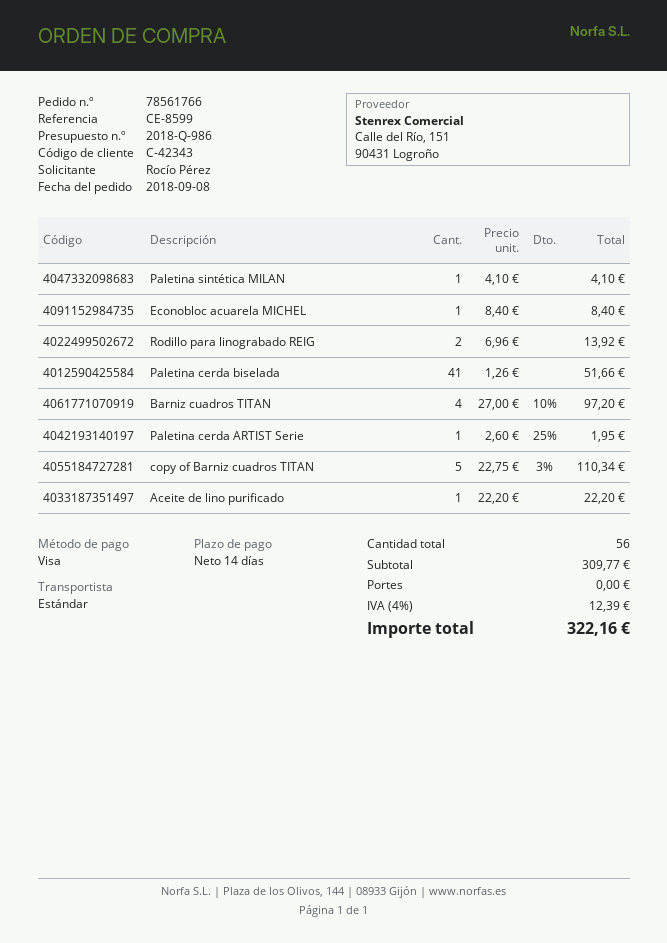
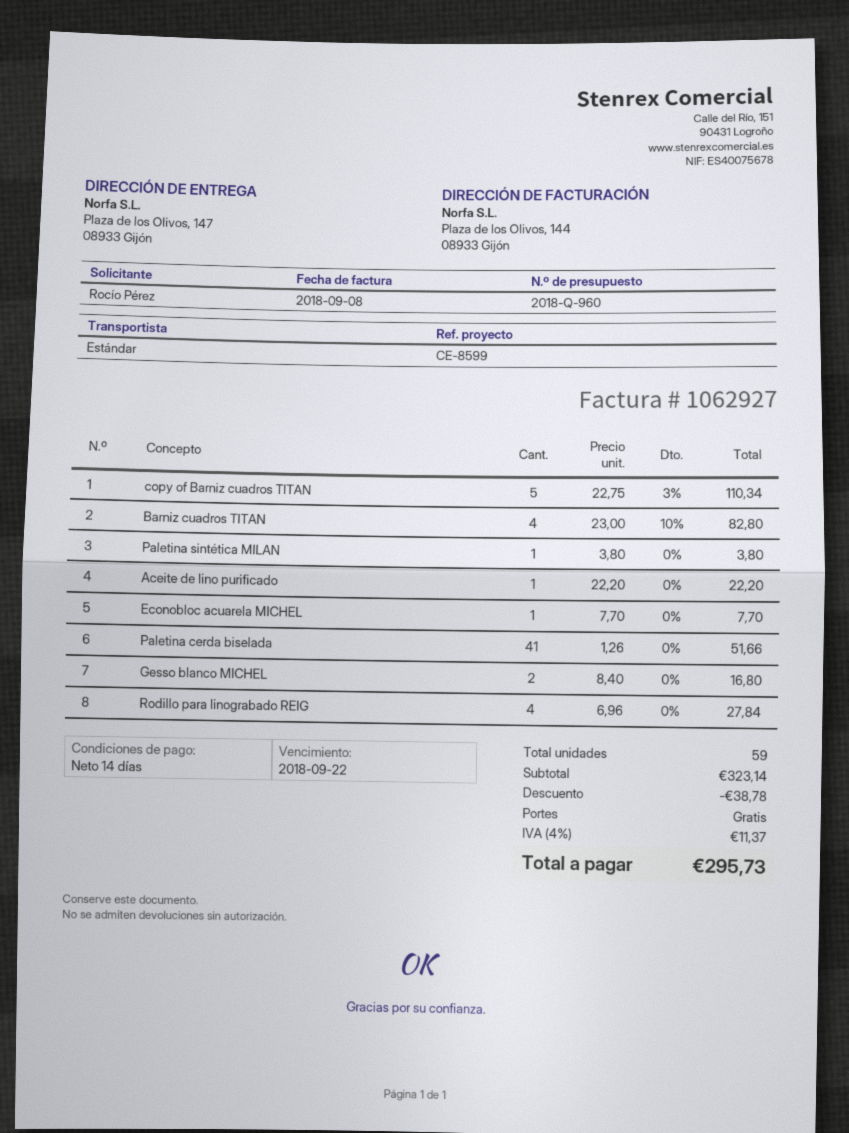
quote number: 2018-Q-986 -> 2018-Q-960
Paletina sintética MILAN: 1 x 4.10 = 4.10 -> 1 x 3.80 = 3.80
Econobloc acuarela MICHEL: 1 x 8.40 = 8.40 -> 1 x 7.70 = 7.70
Rodillo para linograbado REIG: 2 x 6.96 = 13.92 -> 4 x 6.96 = 27.84
Barniz cuadros TITAN: 4 x 27.00 - 10% = 97.20 -> 4 x 23.00 - 10% = 82.80
Paletina cerda ARTIST Serie: 1 x 2.60 - 25% = 1.95 -> none
Gesso blanco MICHEL: none -> 2 x 8.40 = 16.80
total quantity: 56 -> 59
subtotal: 309.77 -> 323.14
discount: none -> 38.78
tax: 4% = 12.39 -> 4% = 11.37
total: 322.16 -> 295.73

